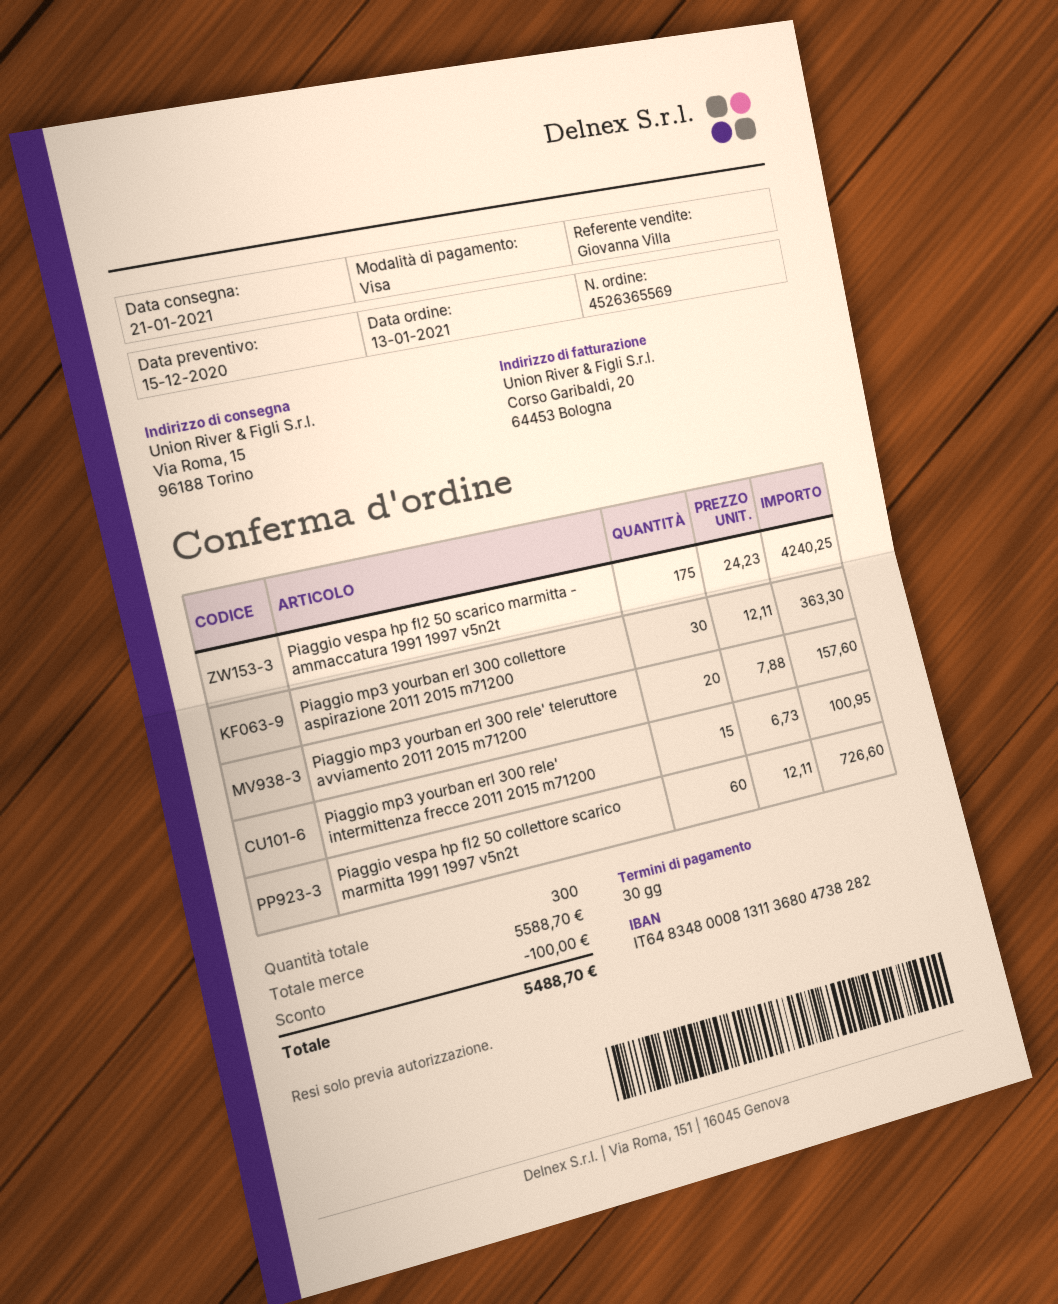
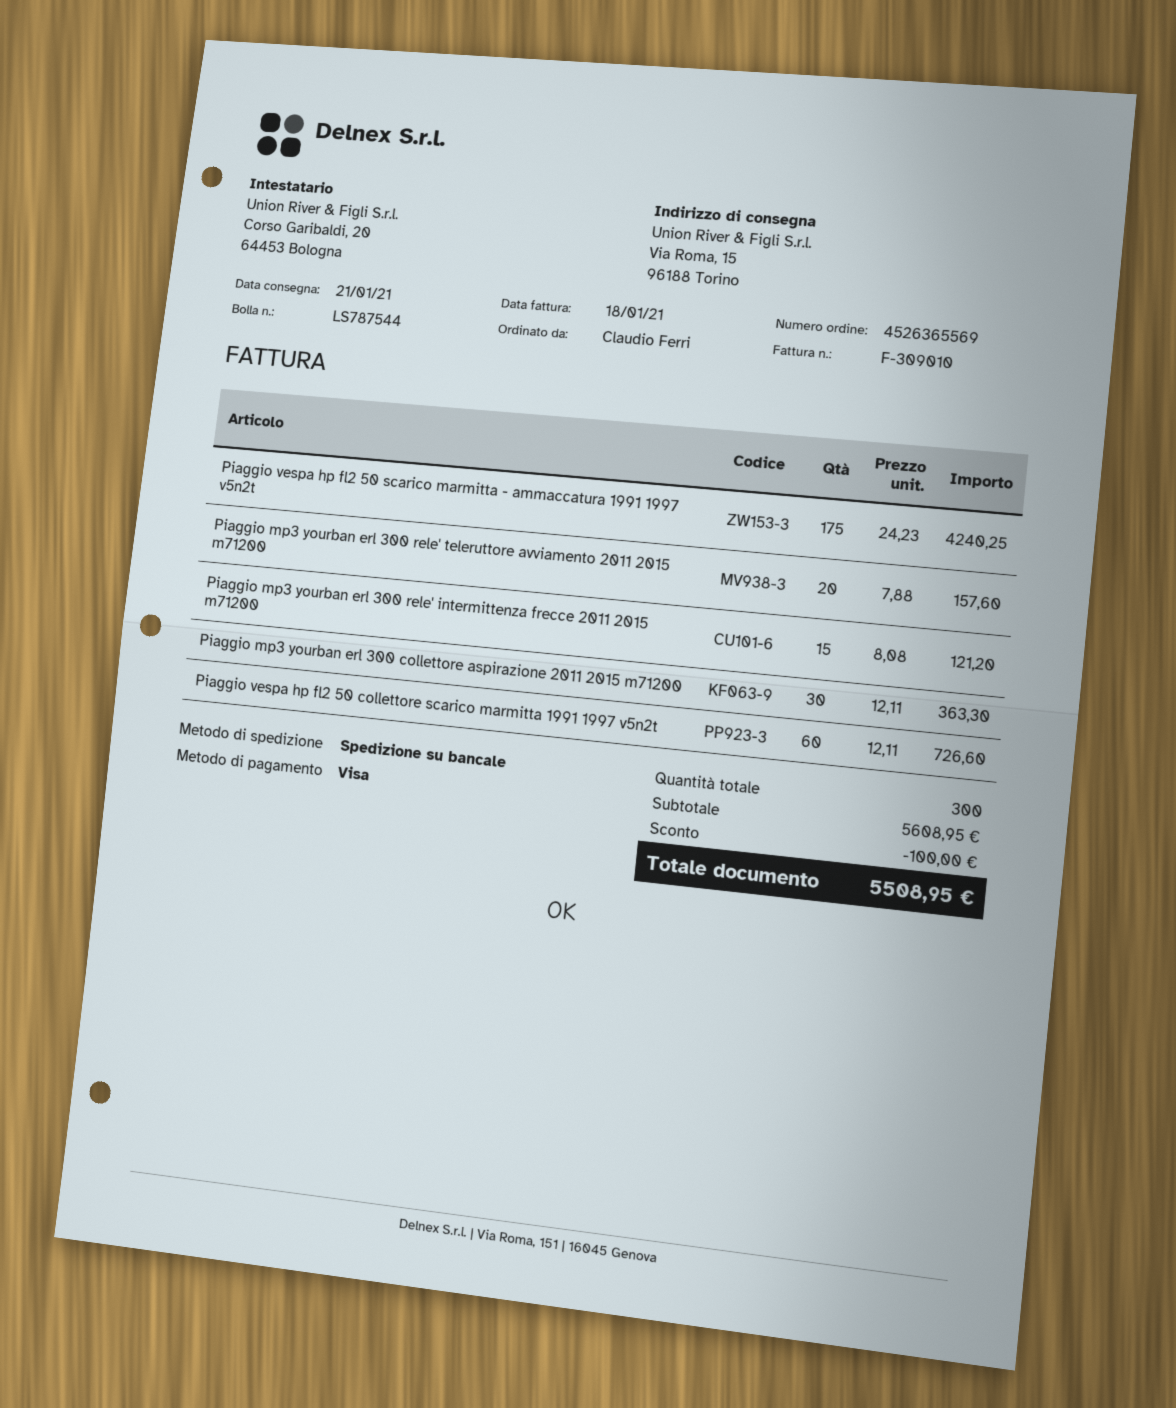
Piaggio mp3 yourban erl 300 rele' intermittenza frecce 2011 2015 m71200: 15 x 6.73 = 100.95 -> 15 x 8.08 = 121.20
subtotal: 5588.70 -> 5608.95
total: 5488.70 -> 5508.95

